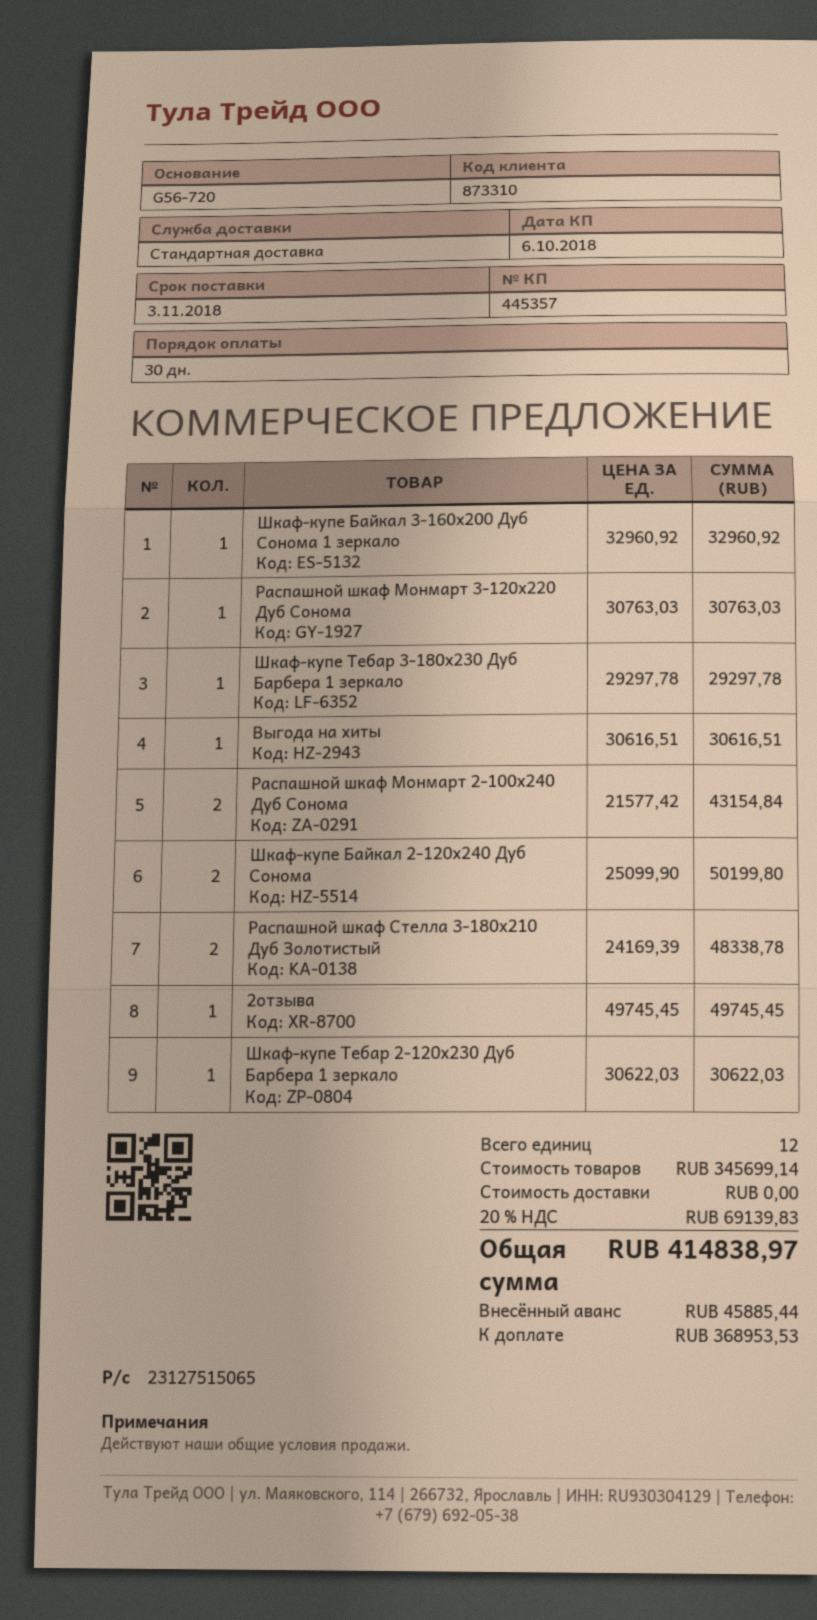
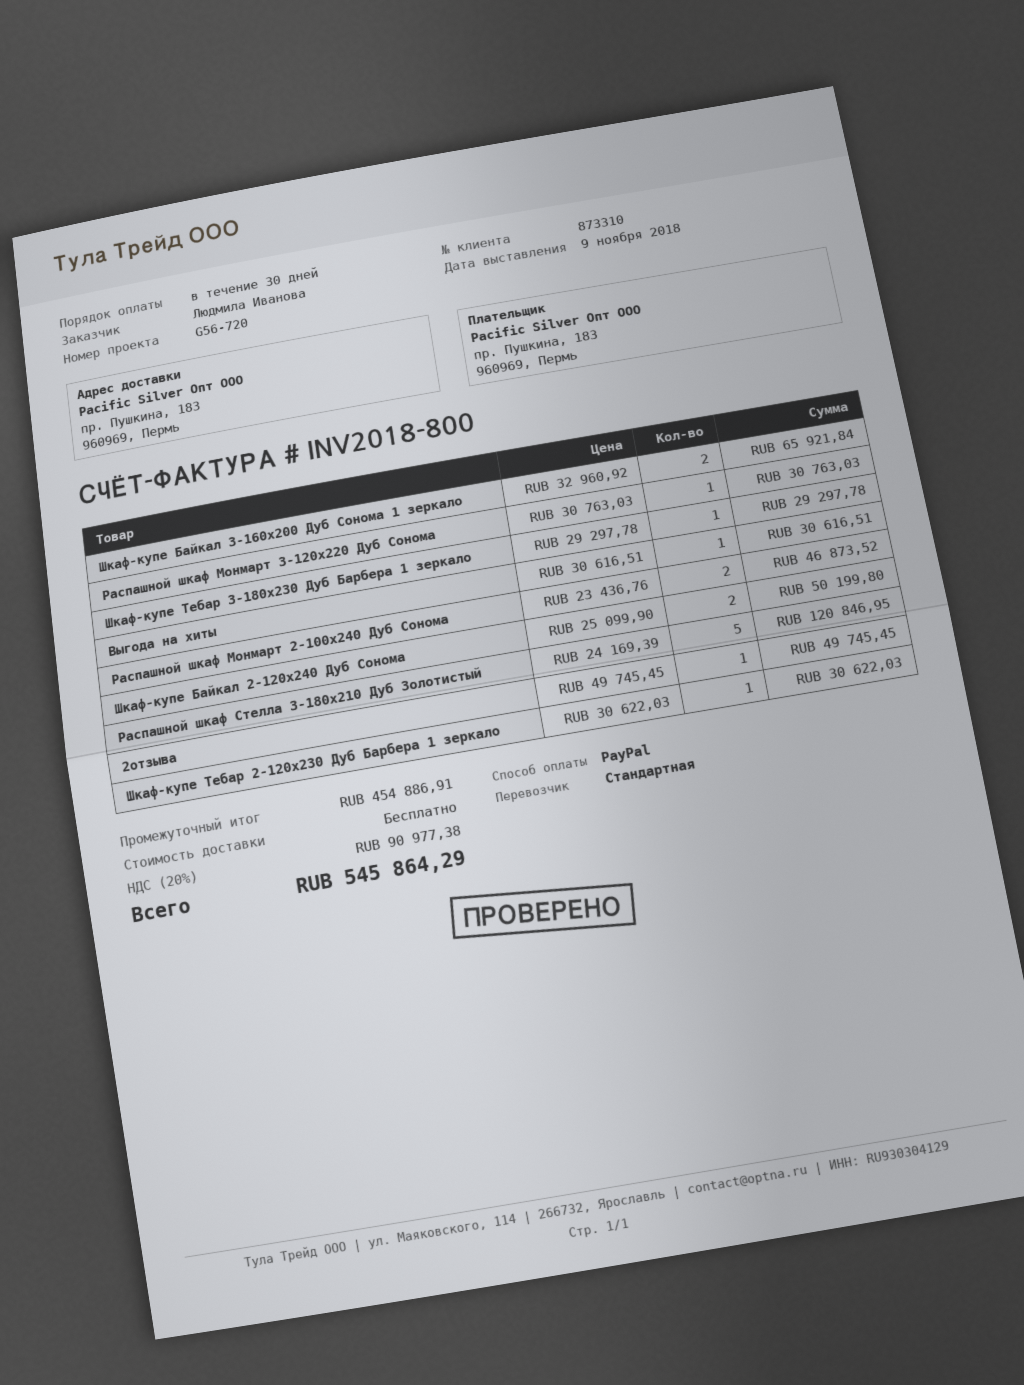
Шкаф-купе Байкал 3-160x200 Дуб Сонома 1 зеркало: 1 x 32960.92 = 32960.92 -> 2 x 32960.92 = 65921.84
Распашной шкаф Монмарт 2-100x240 Дуб Сонома: 2 x 21577.42 = 43154.84 -> 2 x 23436.76 = 46873.52
Распашной шкаф Стелла 3-180x210 Дуб Золотистый: 2 x 24169.39 = 48338.78 -> 5 x 24169.39 = 120846.95
subtotal: 345699.14 -> 454886.91
tax: 20% = 69139.83 -> 20% = 90977.38
total: 414838.97 -> 545864.29

